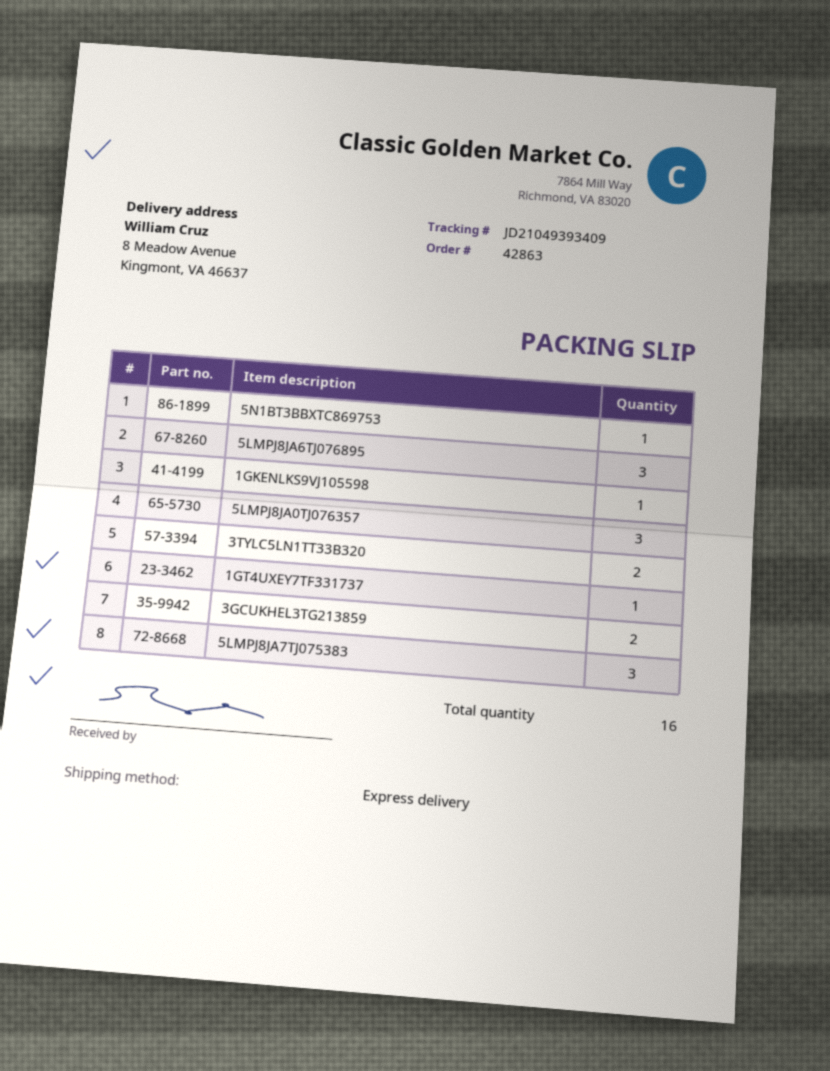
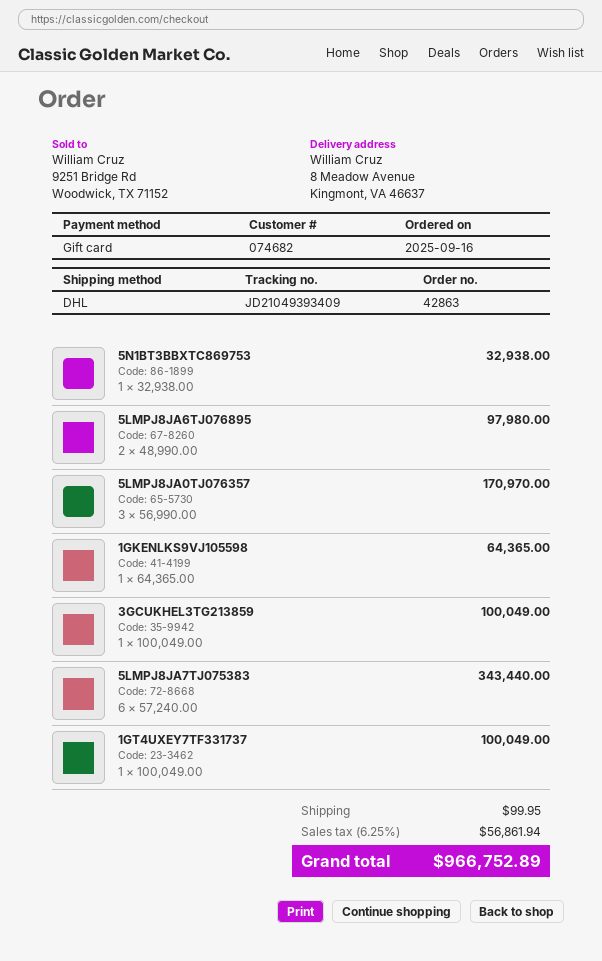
shipping method: express -> DHL
5LMPJ8JA6TJ076895: 3 -> 2
3TYLC5LN1TT33B320: 2 -> none
3GCUKHEL3TG213859: 2 -> 1
5LMPJ8JA7TJ075383: 3 -> 6

